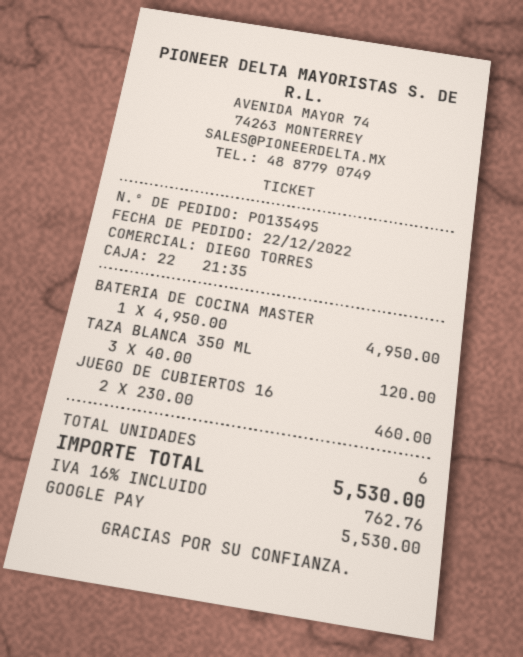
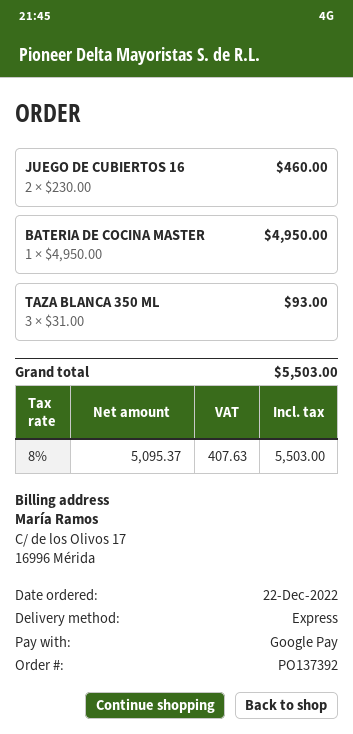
order number: PO135495 -> PO137392
TAZA BLANCA 350 ML: 3 x 40.00 = 120.00 -> 3 x 31.00 = 93.00
tax: 16% = 762.76 -> 8% = 407.63
total: 5530.00 -> 5503.00

